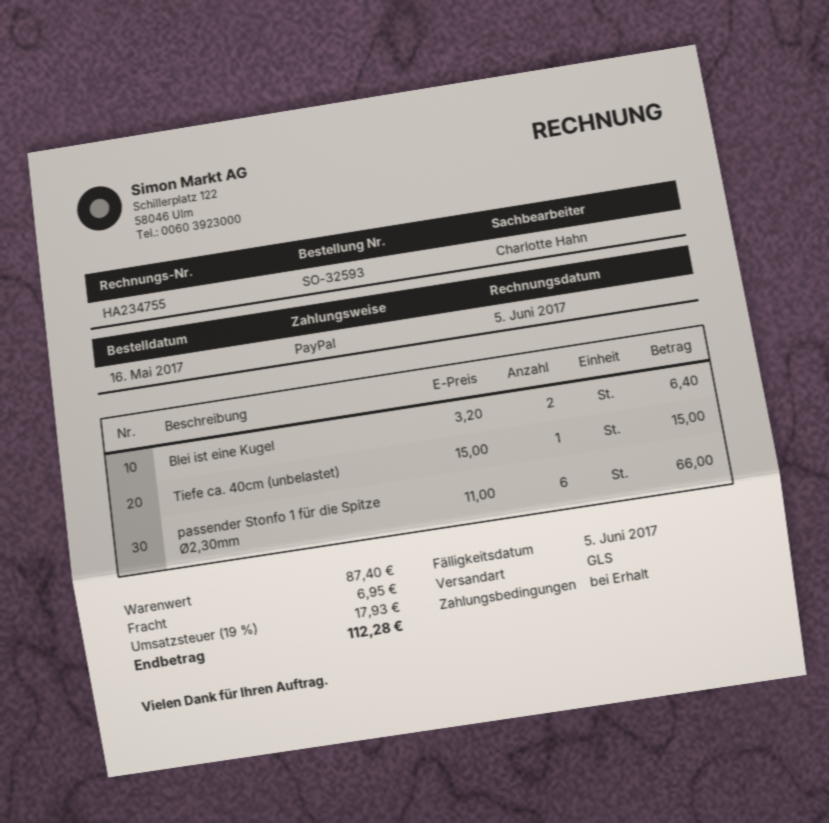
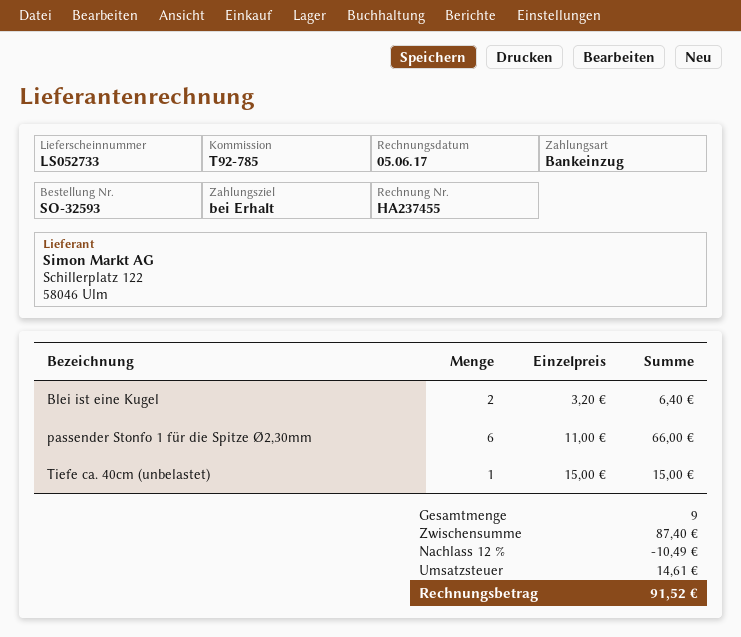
invoice number: HA234755 -> HA237455
payment method: PayPal -> direct debit
discount: none -> 12% = 10.49
shipping: 6.95 -> none
tax: 17.93 -> 14.61
total: 112.28 -> 91.52

